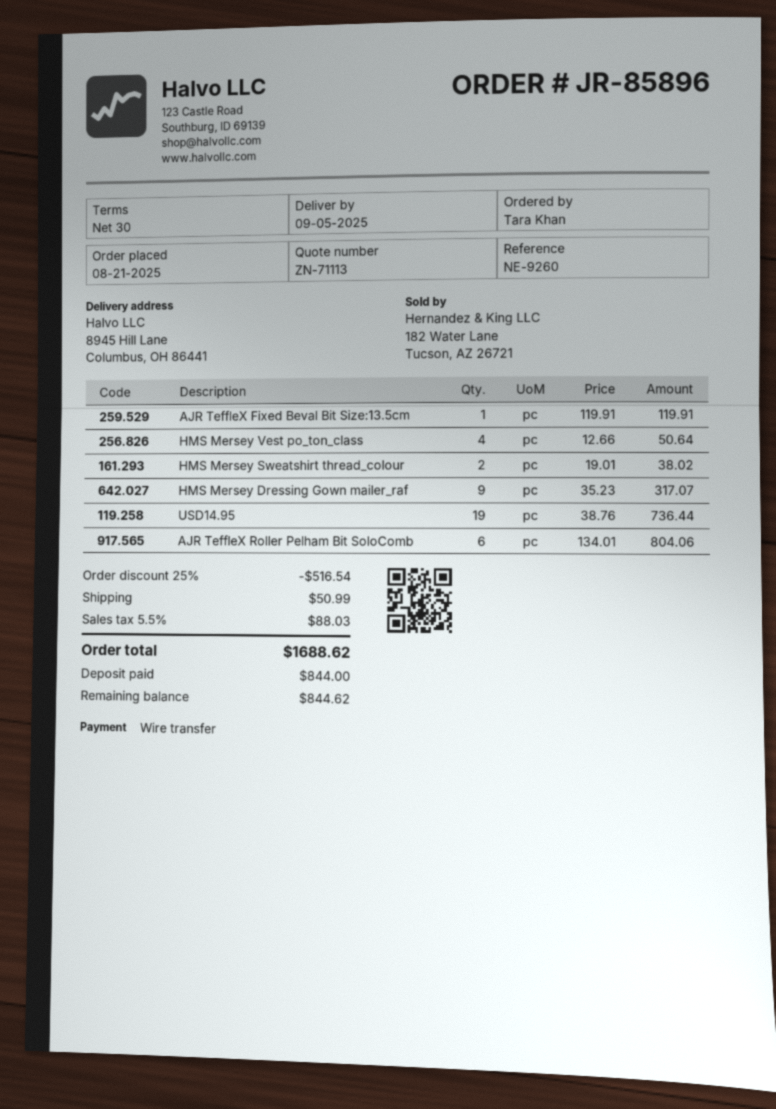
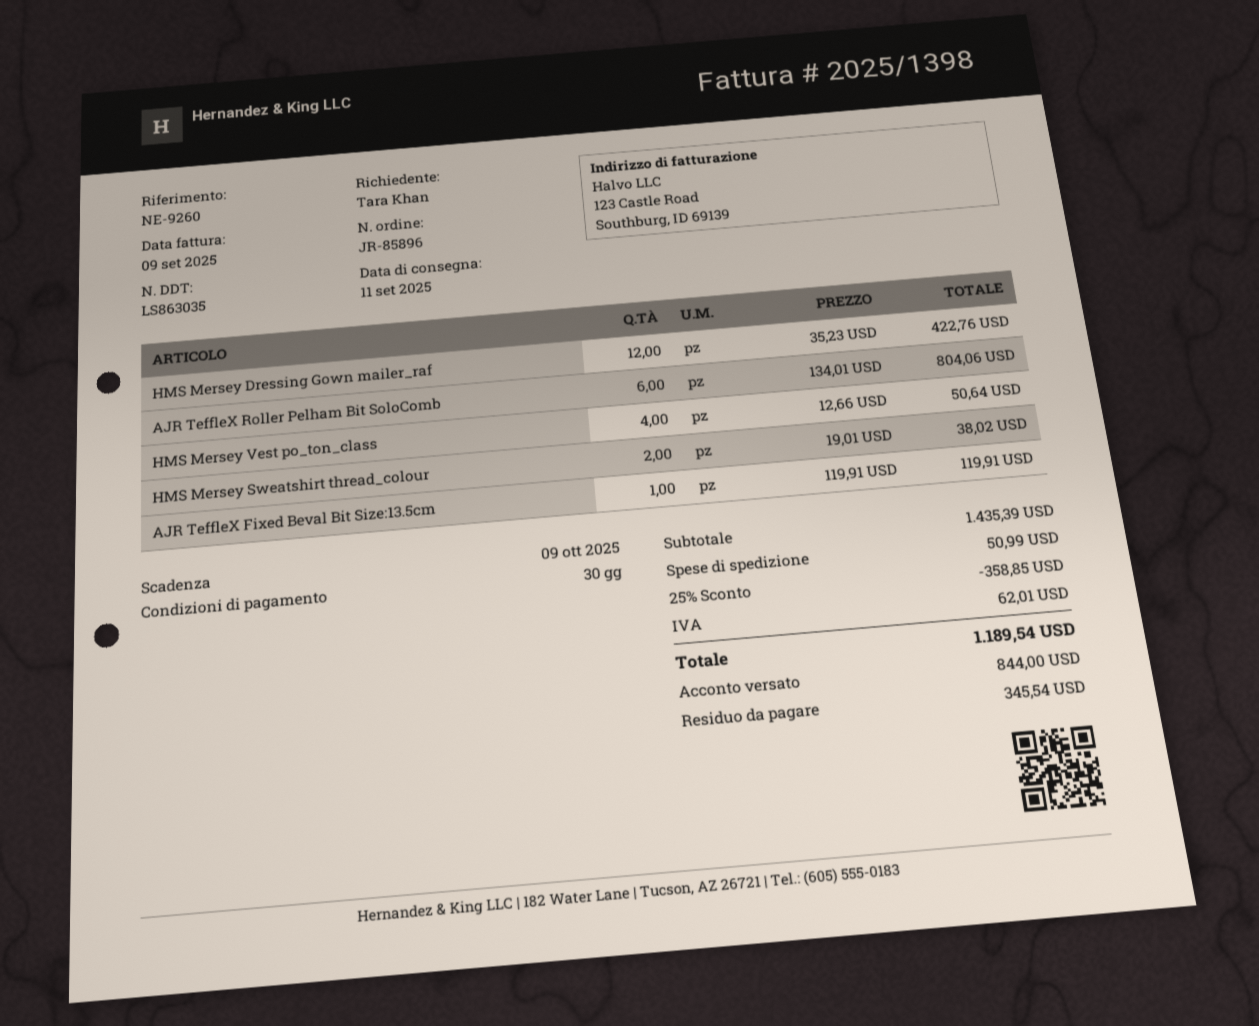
delivery date: 2025-09-05 -> 2025-09-11
HMS Mersey Dressing Gown mailer_raf: 9 x 35.23 = 317.07 -> 12 x 35.23 = 422.76
USD14.95: 19 x 38.76 = 736.44 -> none
discount: 25% = 516.54 -> 25% = 358.85
tax: 88.03 -> 62.01
total: 1688.62 -> 1189.54
balance: 844.62 -> 345.54

